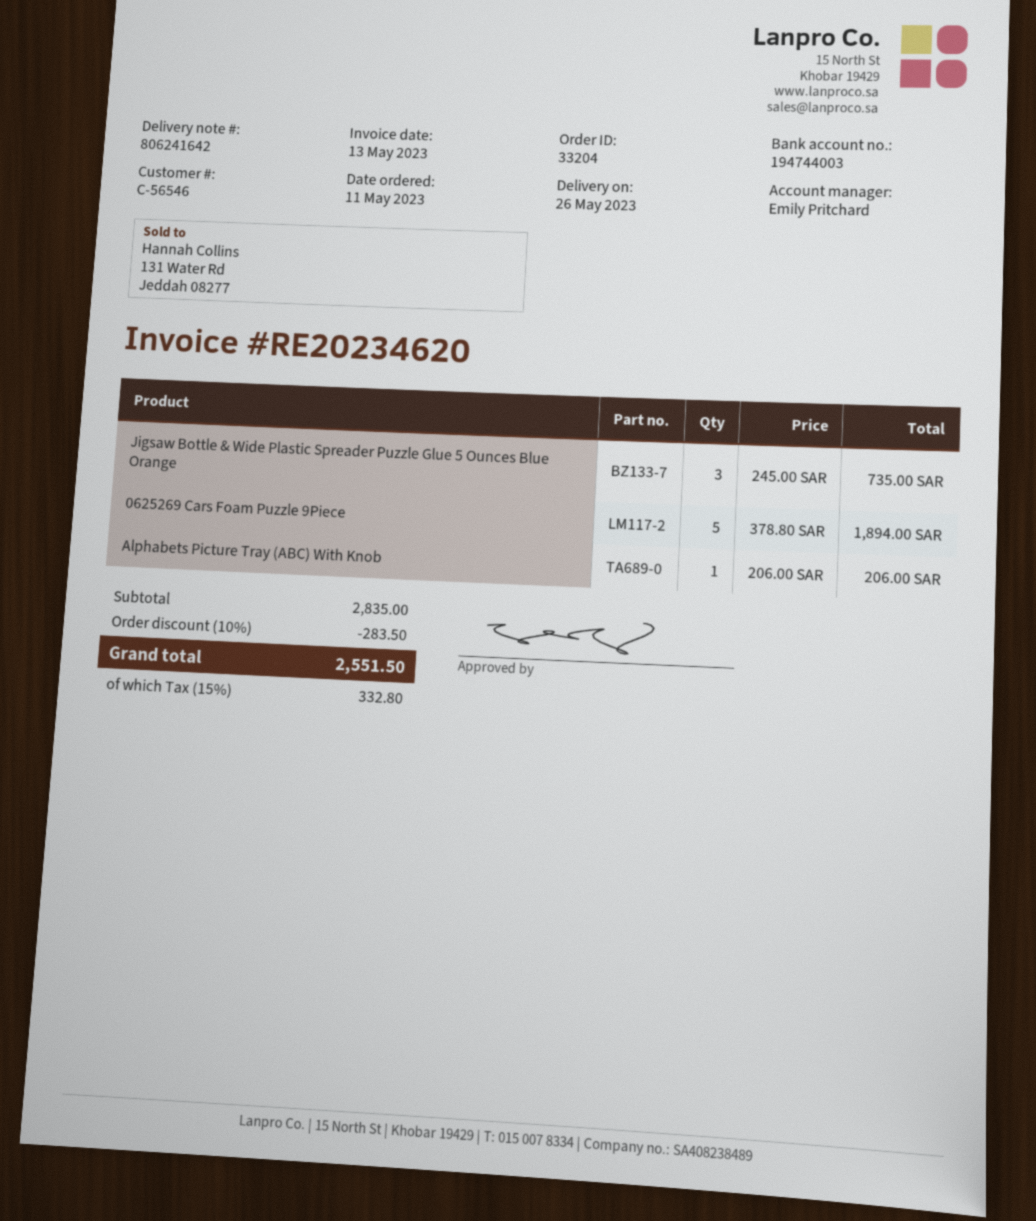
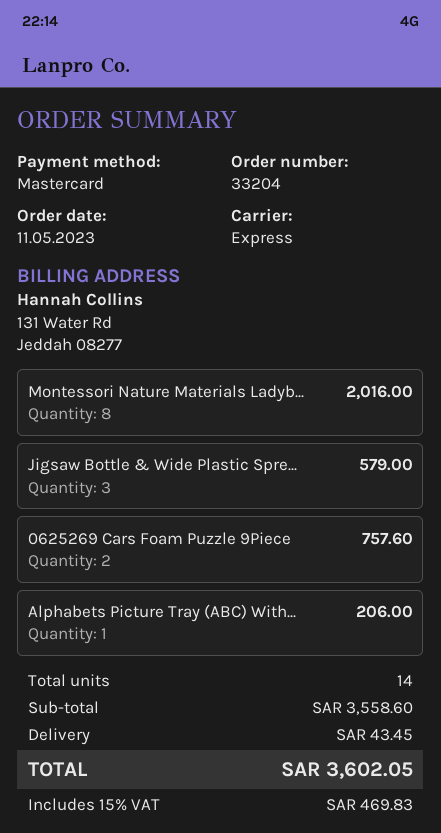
Jigsaw Bottle & Wide Plastic Spreader Puzzle Glue 5 Ounces Blue Orange: 3 for 735.00 -> 3 for 579.00
0625269 Cars Foam Puzzle 9Piece: 5 for 1894.00 -> 2 for 757.60
Montessori Nature Materials Ladyb...: none -> 8 for 2016.00
subtotal: 2835.00 -> 3558.60
discount: 10% = 283.50 -> none
shipping: none -> 43.45
tax: 15% = 332.80 -> 15% = 469.83
total: 2551.50 -> 3602.05

